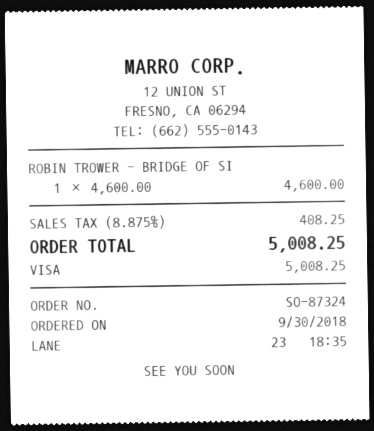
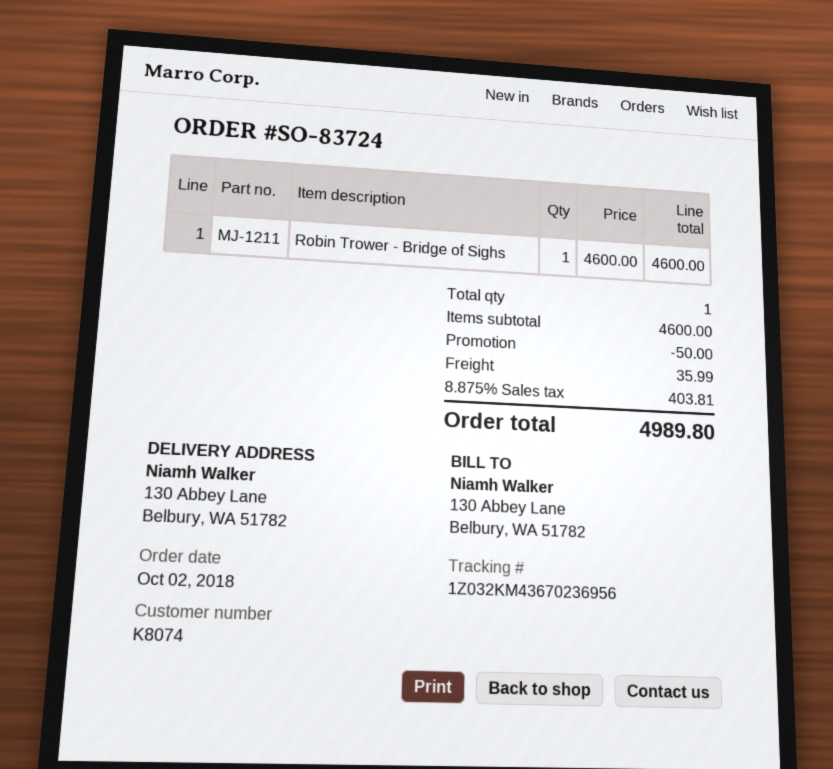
order number: SO-87324 -> SO-83724
order date: 2018-09-30 -> 2018-10-02
discount: none -> 50.00
shipping: none -> 35.99
tax: 8.875% = 408.25 -> 8.875% = 403.81
total: 5008.25 -> 4989.80

